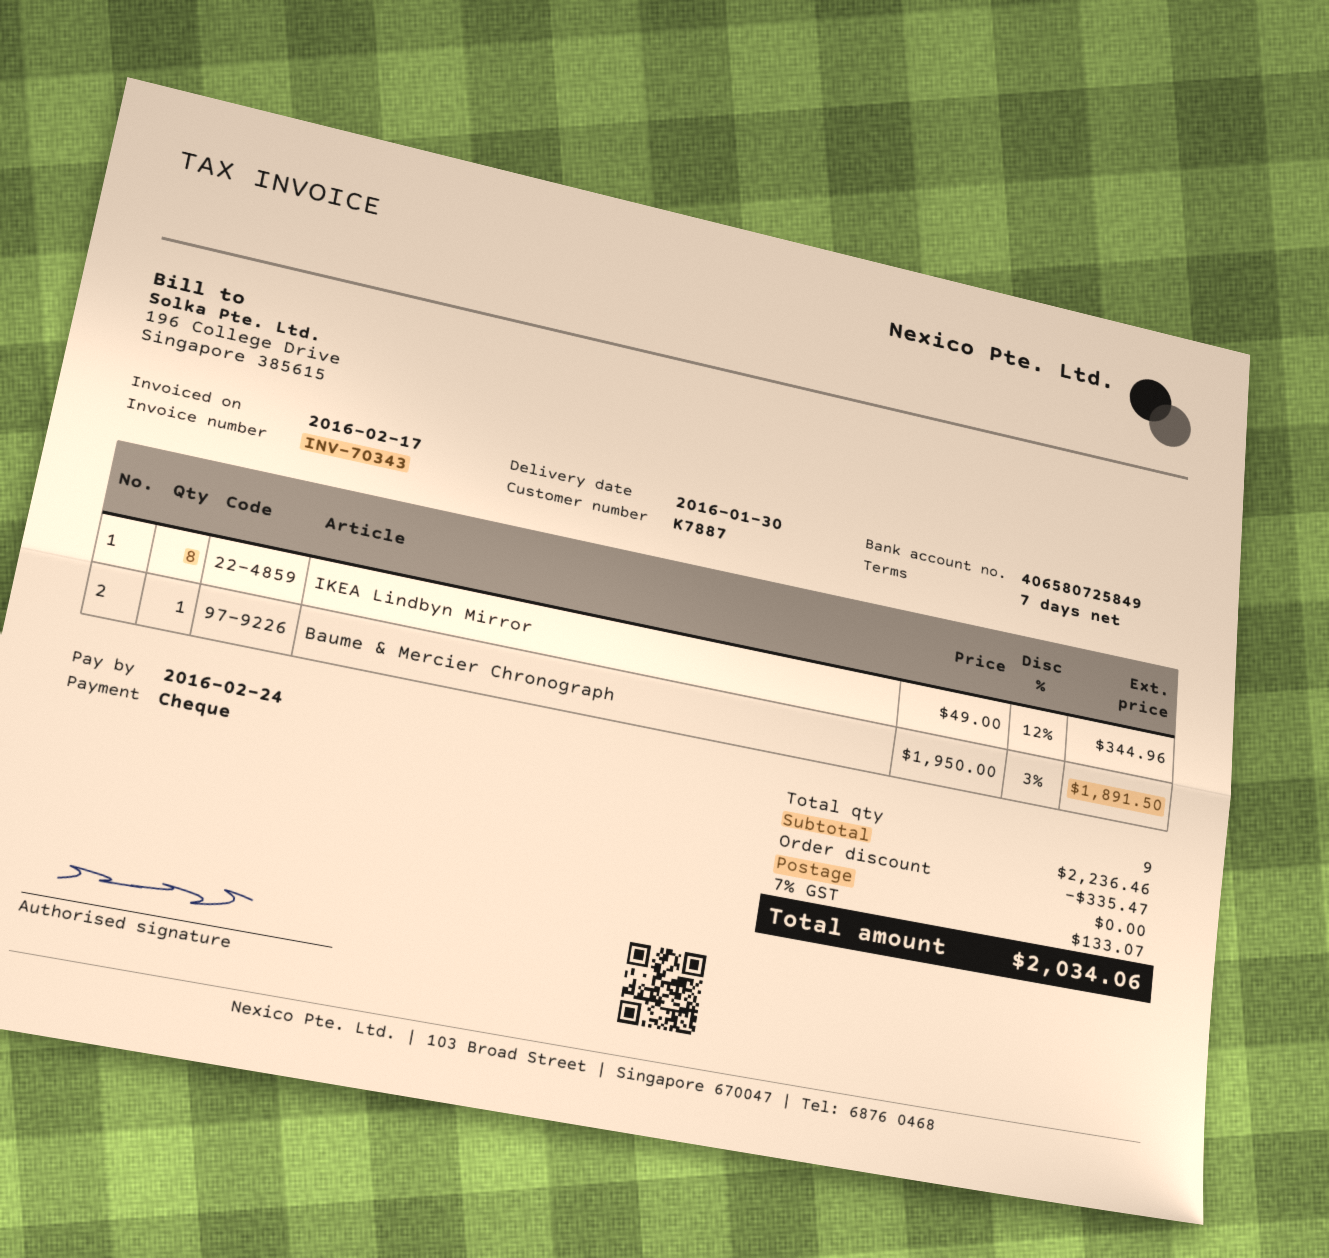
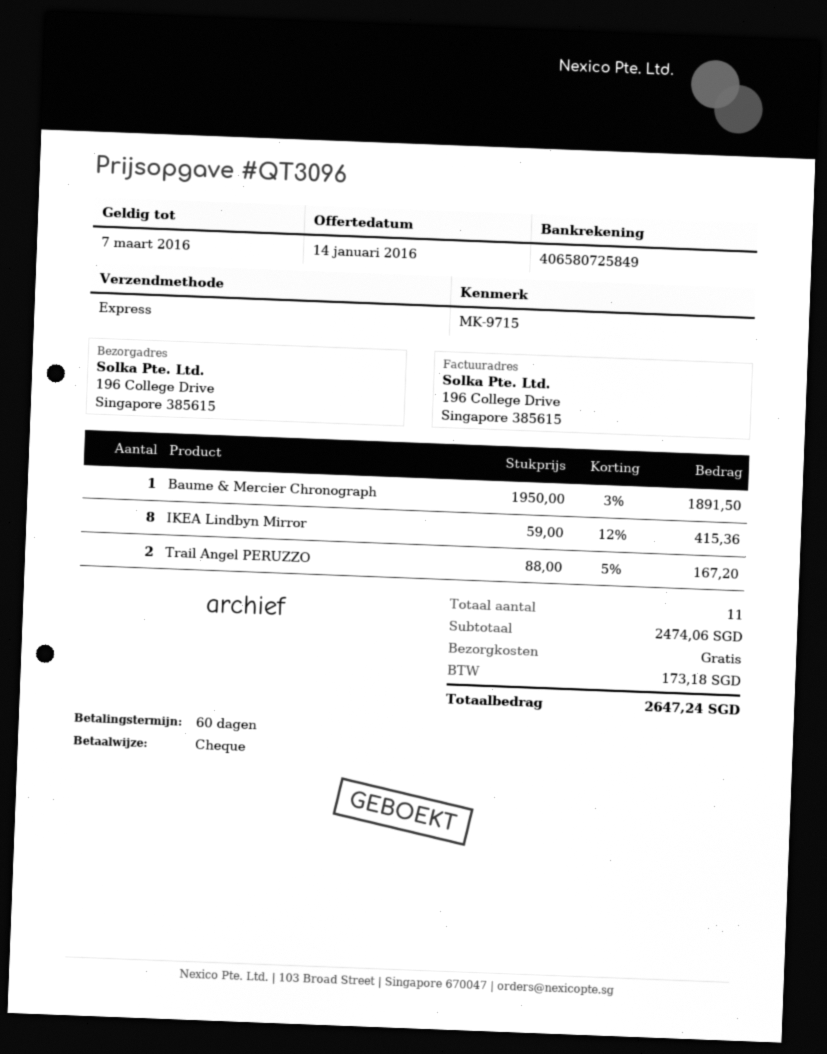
payment terms: 7 days -> 60 days
IKEA Lindbyn Mirror: 8 x 49.00 - 12% = 344.96 -> 8 x 59.00 - 12% = 415.36
Trail Angel PERUZZO: none -> 2 x 88.00 - 5% = 167.20
total quantity: 9 -> 11
subtotal: 2236.46 -> 2474.06
discount: 335.47 -> none
tax: 133.07 -> 173.18
total: 2034.06 -> 2647.24

